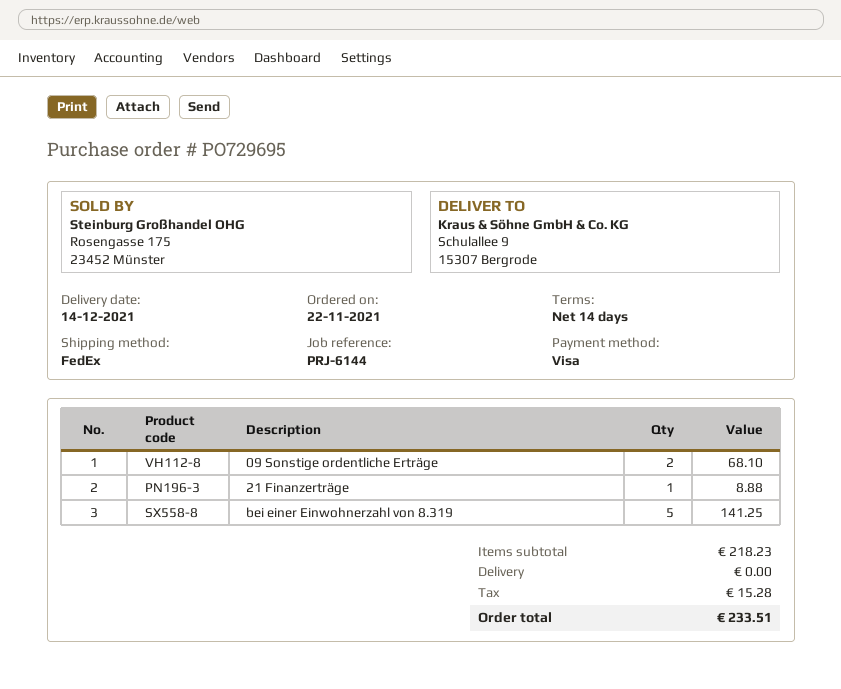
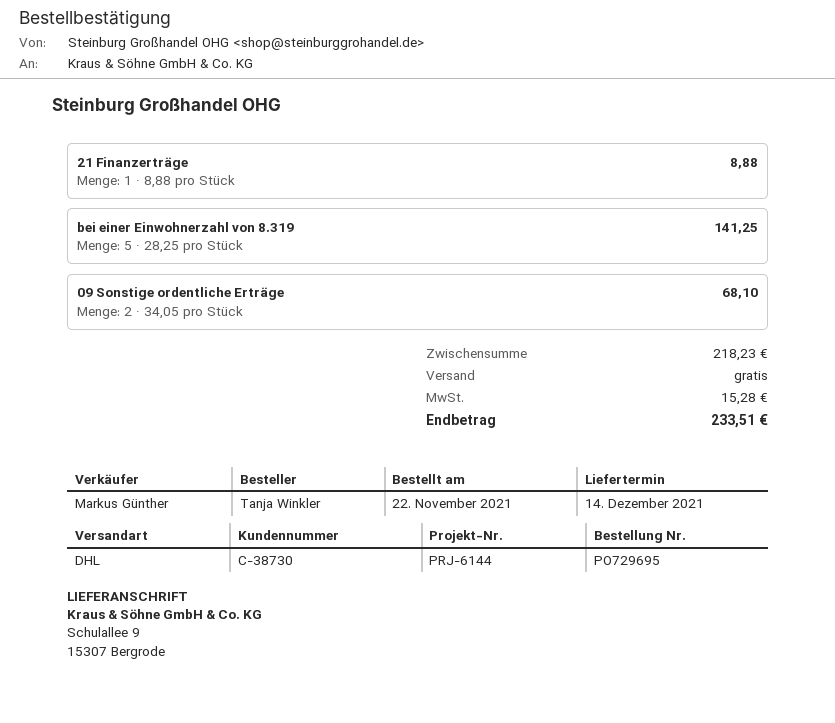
shipping method: FedEx -> DHL

